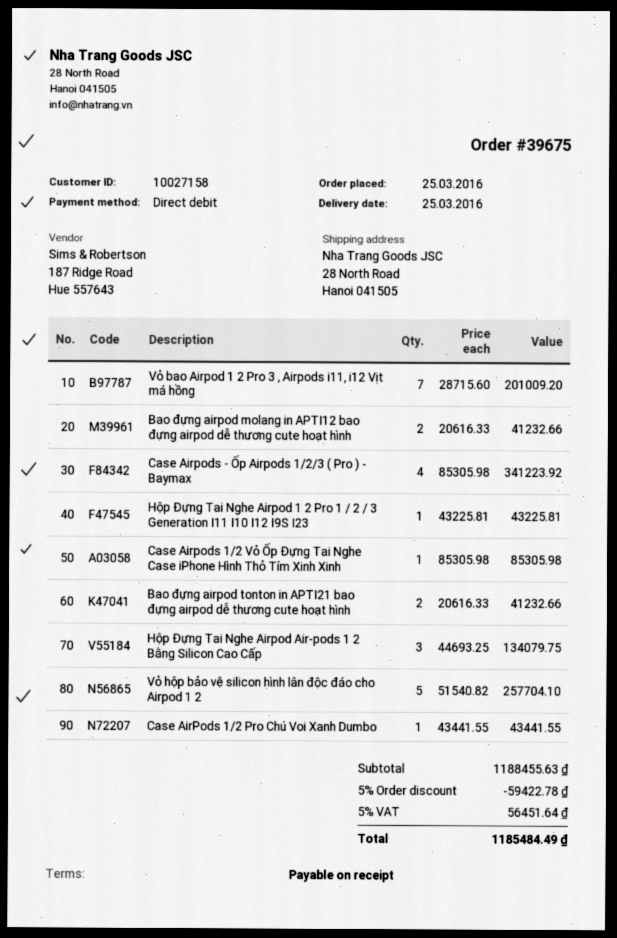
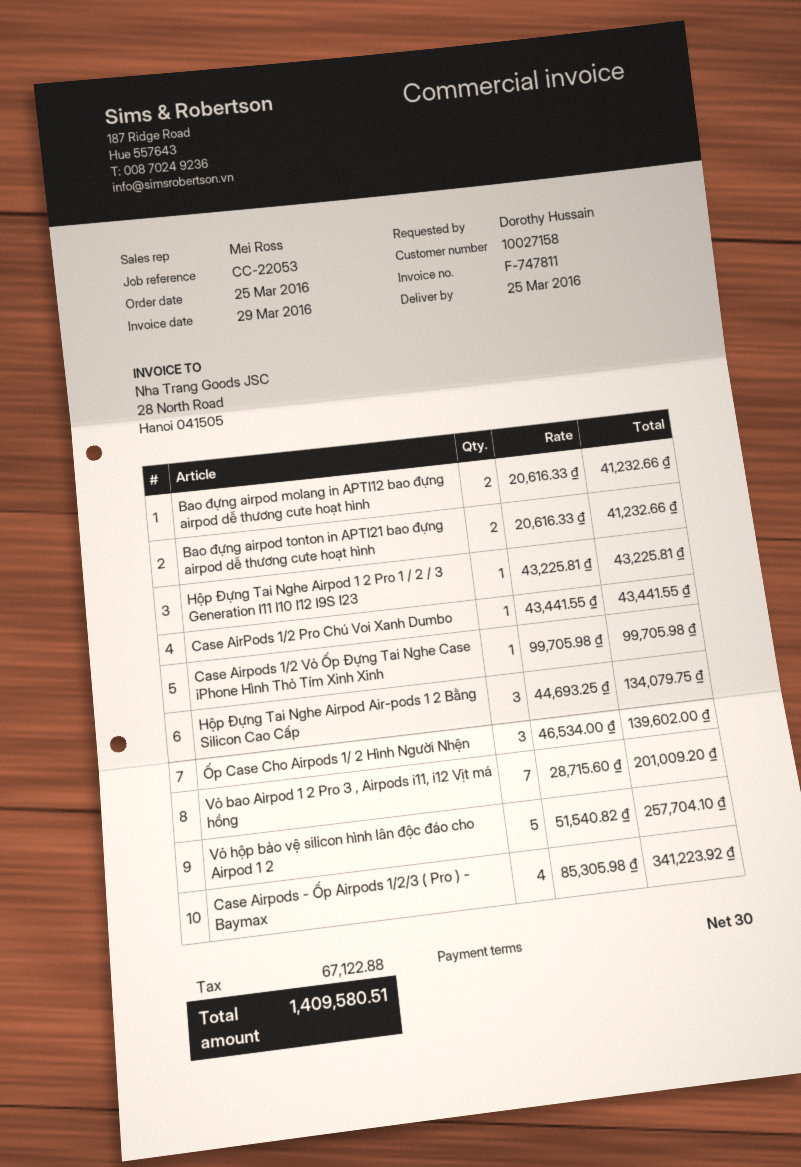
payment terms: on receipt -> 30 days
Case Airpods 1/2 Vỏ Ốp Đựng Tai Nghe Case iPhone Hình Thỏ Tím Xinh Xinh: 1 x 85305.98 = 85305.98 -> 1 x 99705.98 = 99705.98
Ốp Case Cho Airpods 1/ 2 Hình Người Nhện: none -> 3 x 46534.00 = 139602.00
discount: 5% = 59422.78 -> none
tax: 56451.64 -> 67122.88
total: 1185484.49 -> 1409580.51

